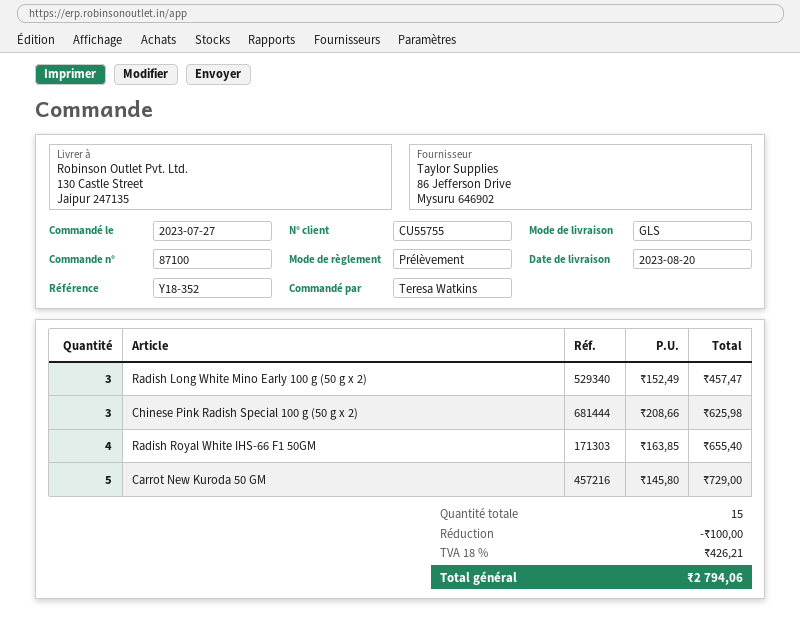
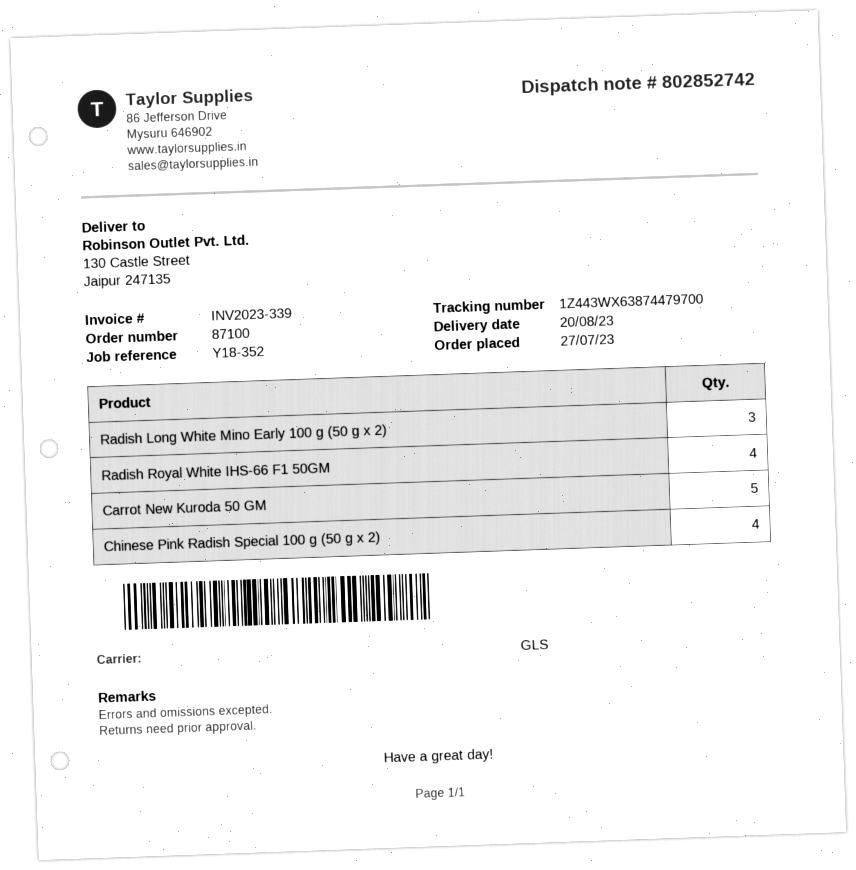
Chinese Pink Radish Special 100 g (50 g x 2): 3 -> 4

